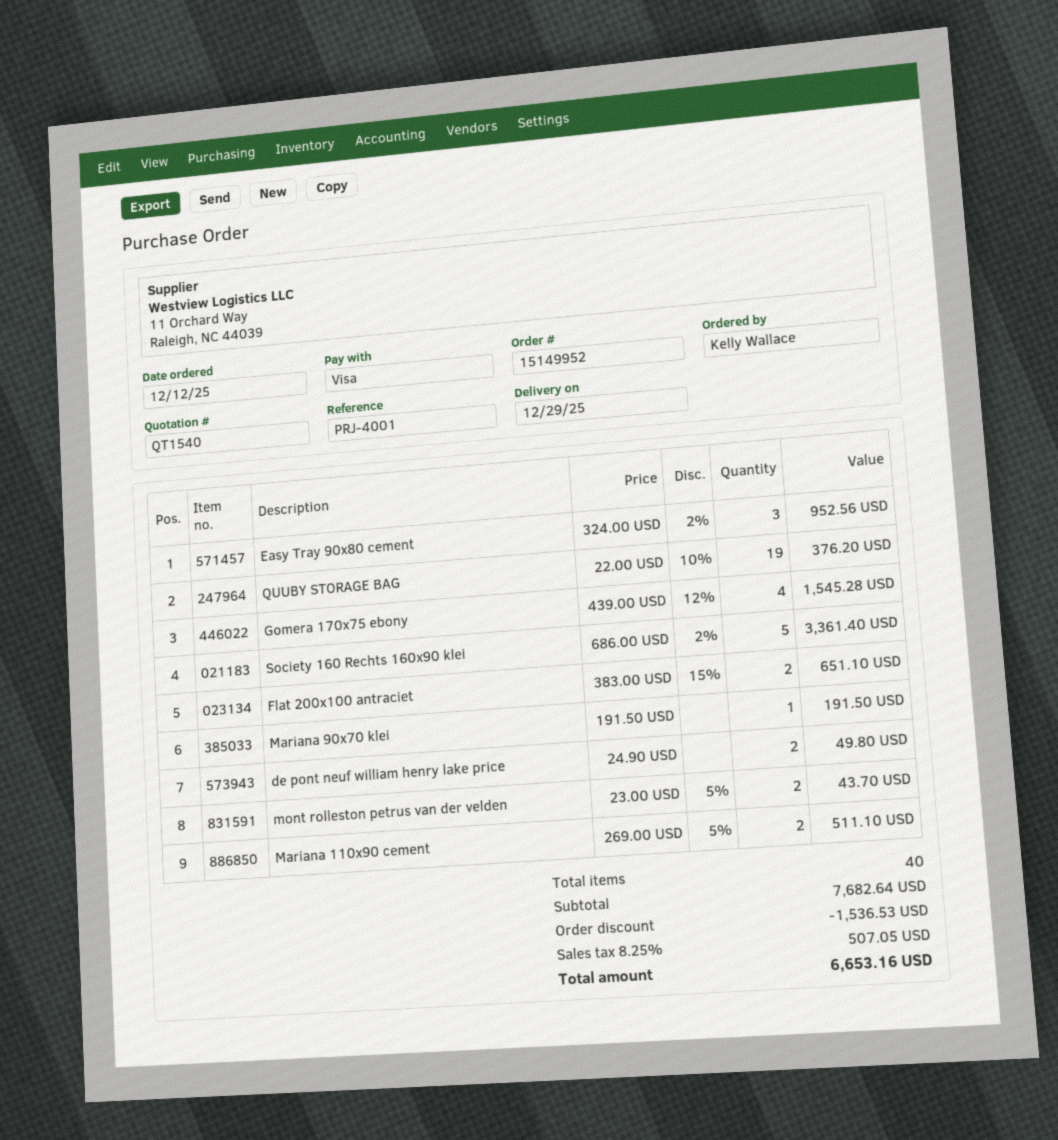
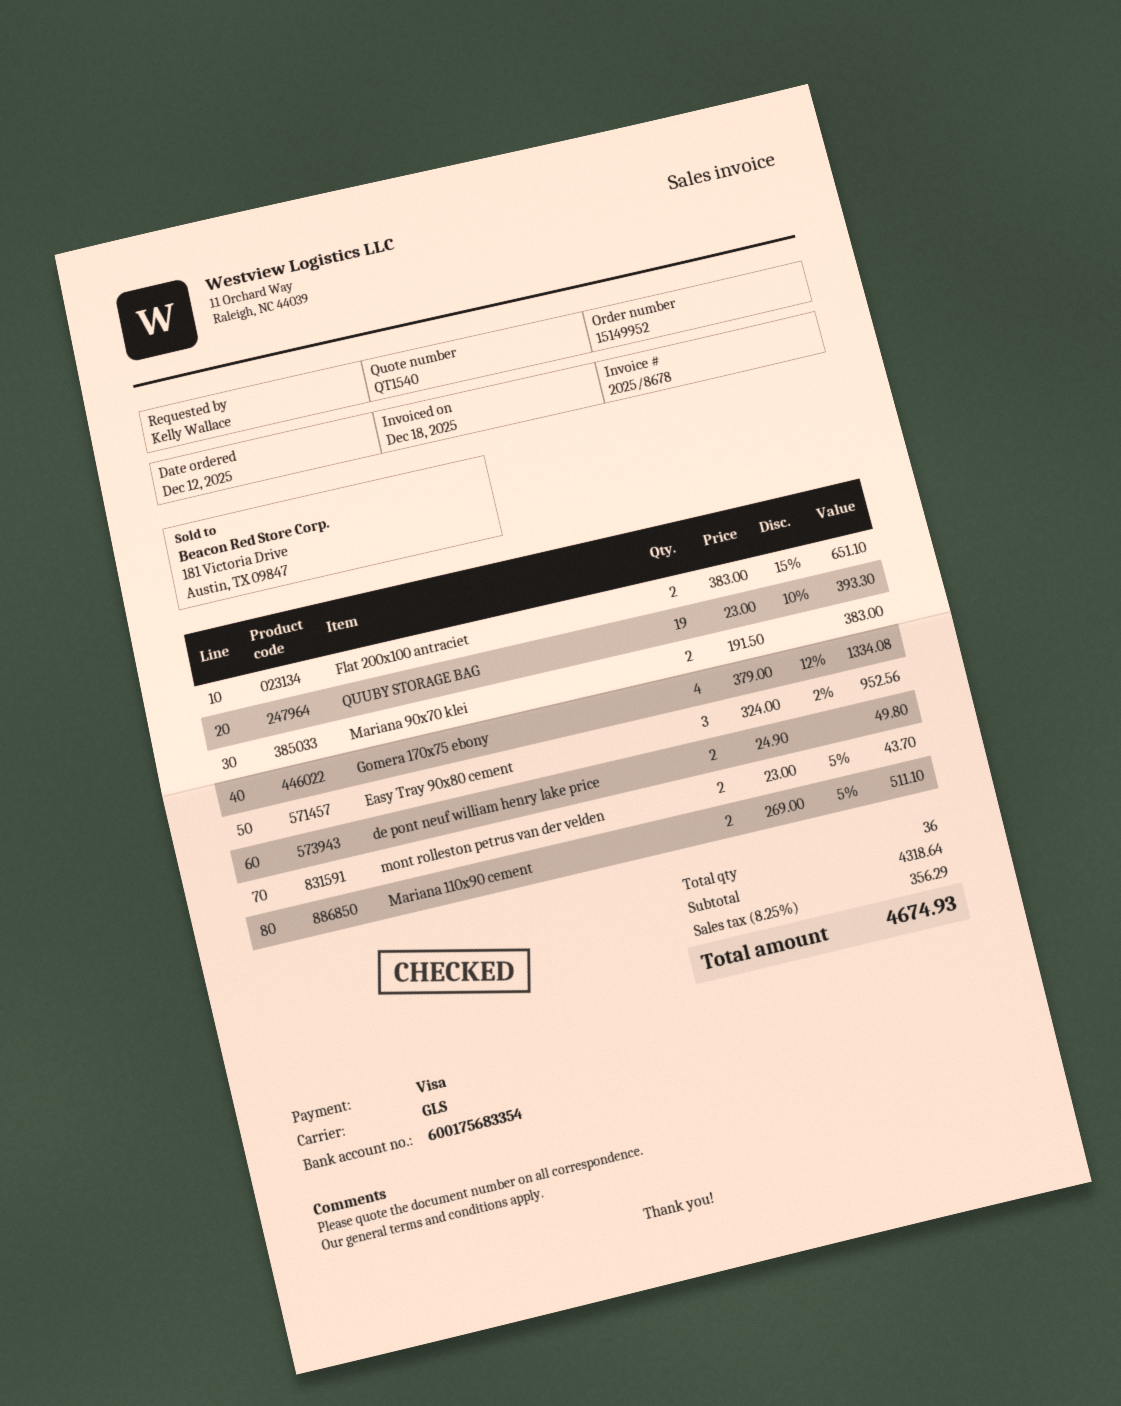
QUUBY STORAGE BAG: 19 x 22.00 - 10% = 376.20 -> 19 x 23.00 - 10% = 393.30
Gomera 170x75 ebony: 4 x 439.00 - 12% = 1545.28 -> 4 x 379.00 - 12% = 1334.08
Society 160 Rechts 160x90 klei: 5 x 686.00 - 2% = 3361.40 -> none
Mariana 90x70 klei: 1 x 191.50 = 191.50 -> 2 x 191.50 = 383.00
total quantity: 40 -> 36
subtotal: 7682.64 -> 4318.64
discount: 1536.53 -> none
tax: 8.25% = 507.05 -> 8.25% = 356.29
total: 6653.16 -> 4674.93

